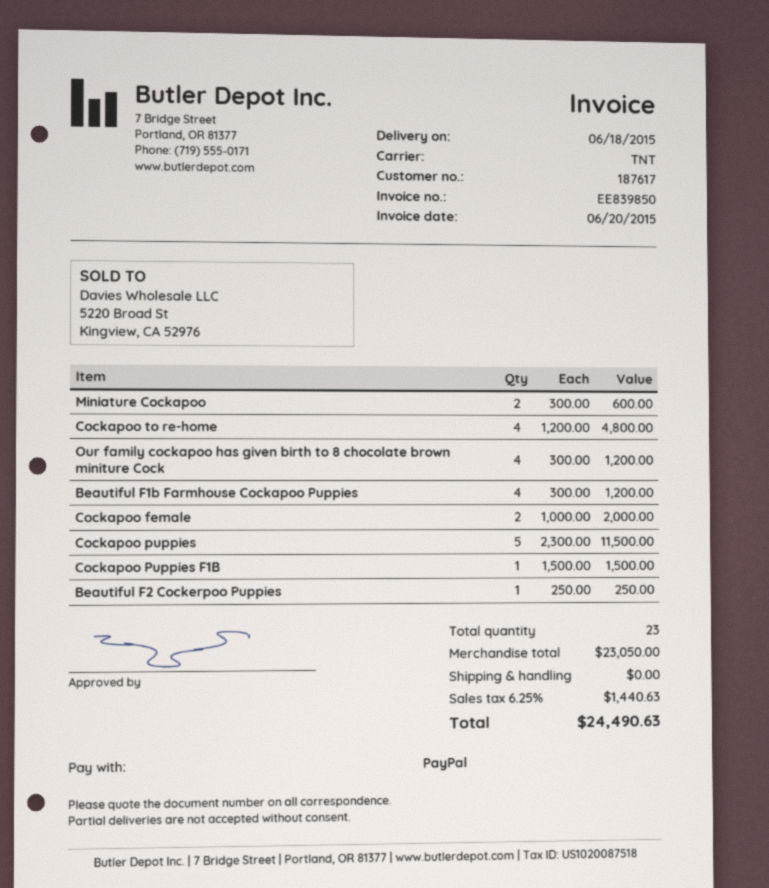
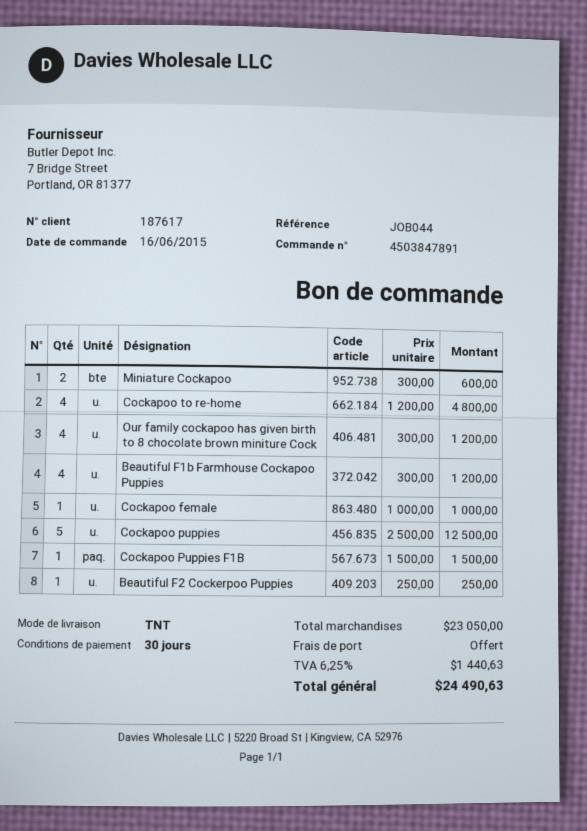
Cockapoo female: 2 x 1000.00 = 2000.00 -> 1 x 1000.00 = 1000.00
Cockapoo puppies: 5 x 2300.00 = 11500.00 -> 5 x 2500.00 = 12500.00

